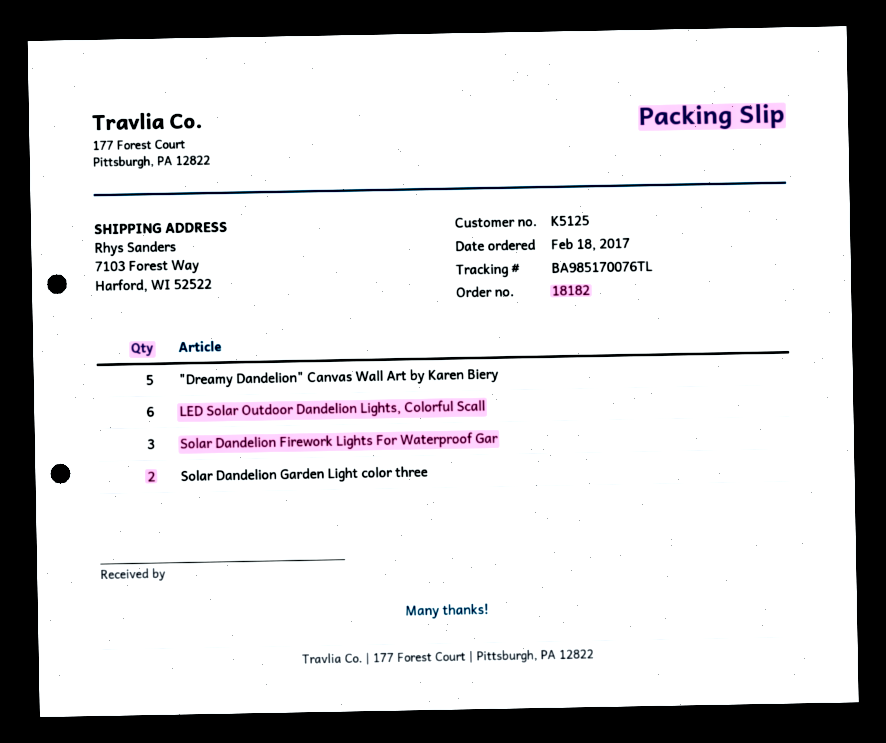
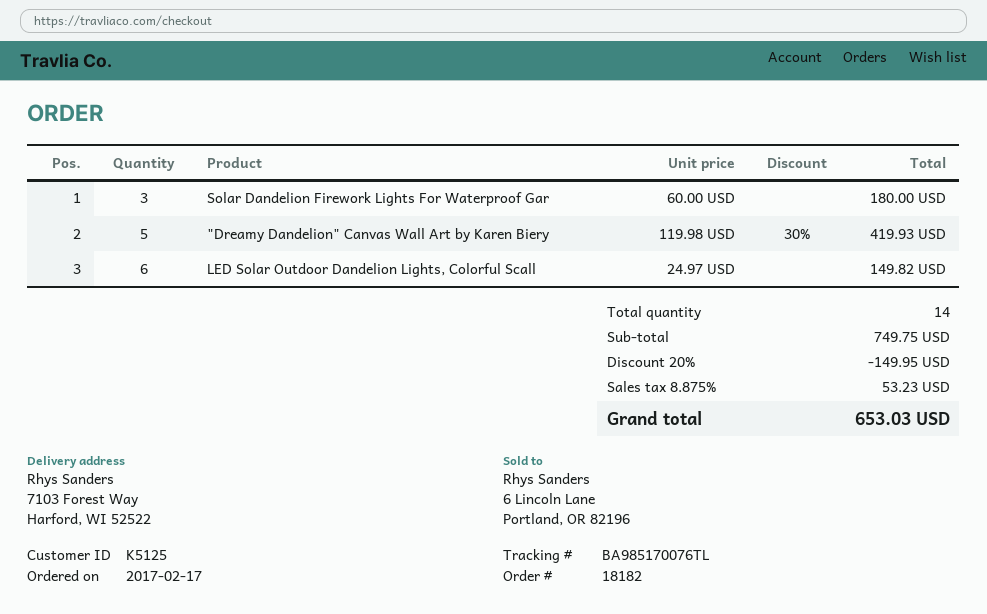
order date: 2017-02-18 -> 2017-02-17
Solar Dandelion Garden Light color three: 2 -> none

